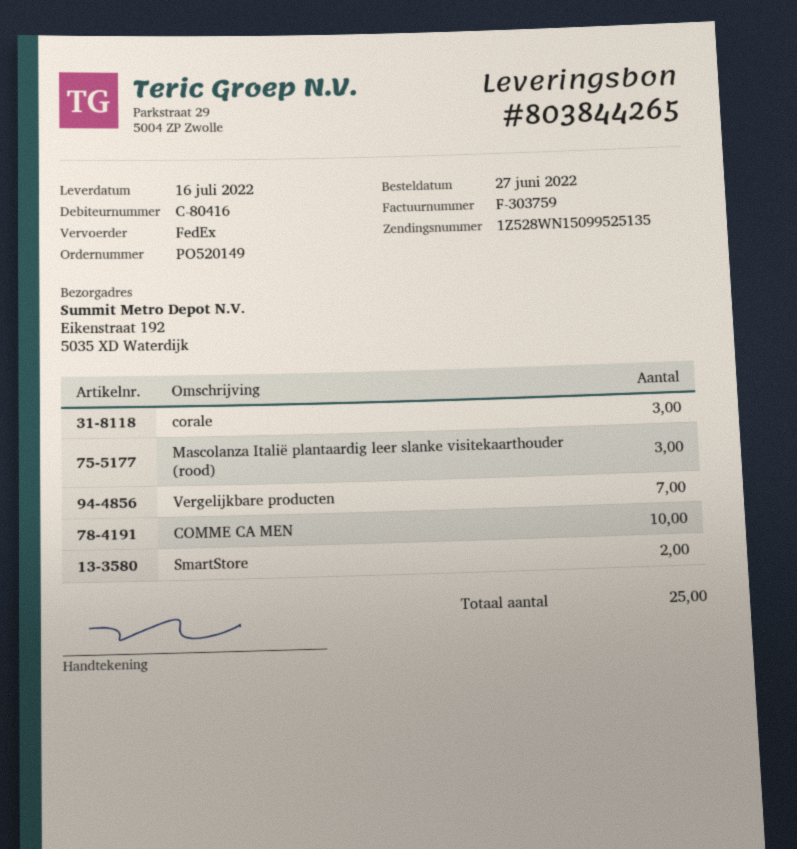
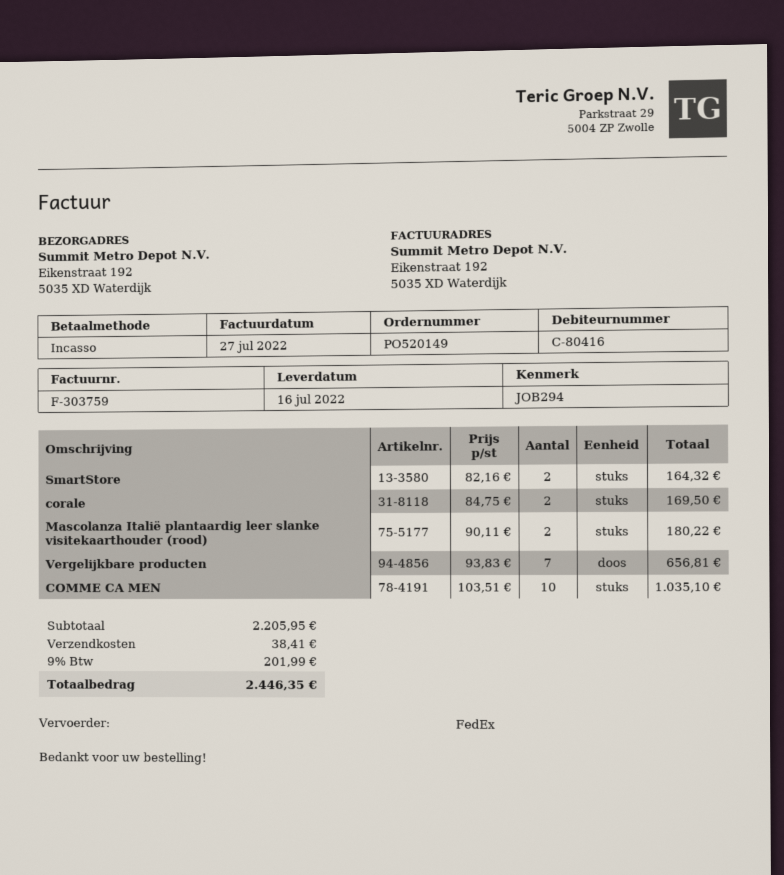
corale: 3 -> 2
Mascolanza Italië plantaardig leer slanke visitekaarthouder (rood): 3 -> 2

